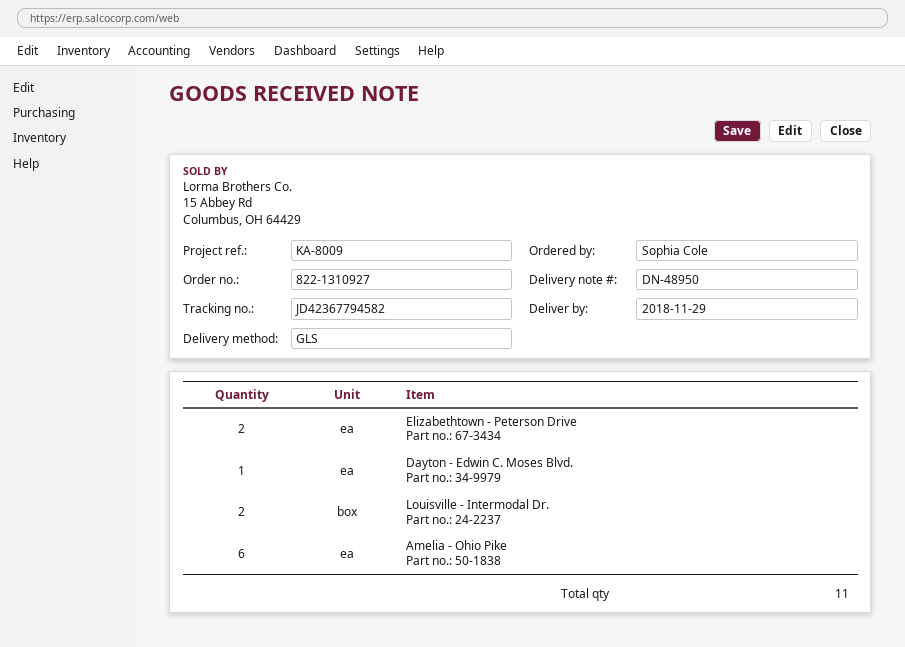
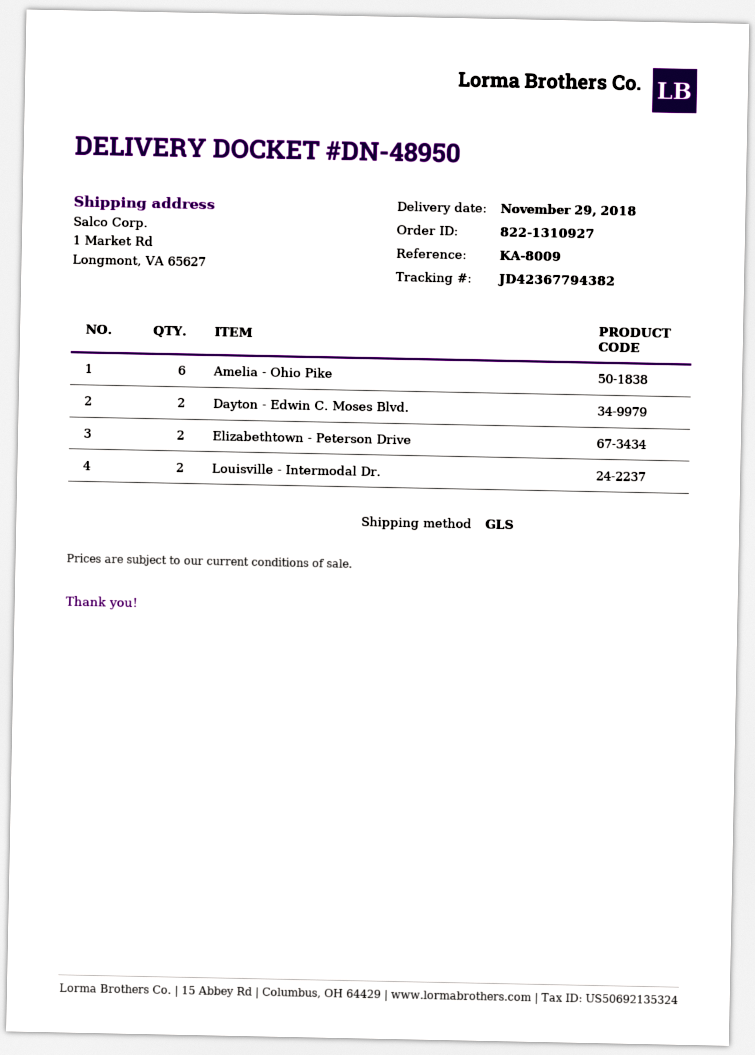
tracking number: JD42367794582 -> JD42367794382
Dayton - Edwin C. Moses Blvd.: 1 -> 2

